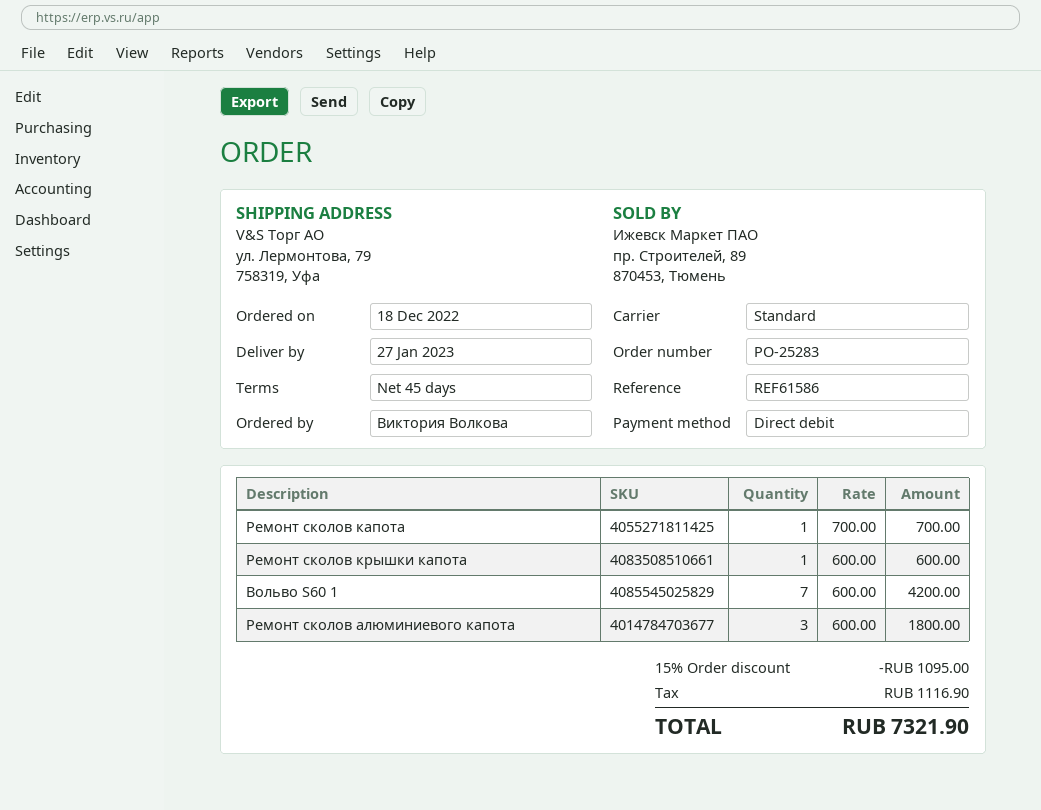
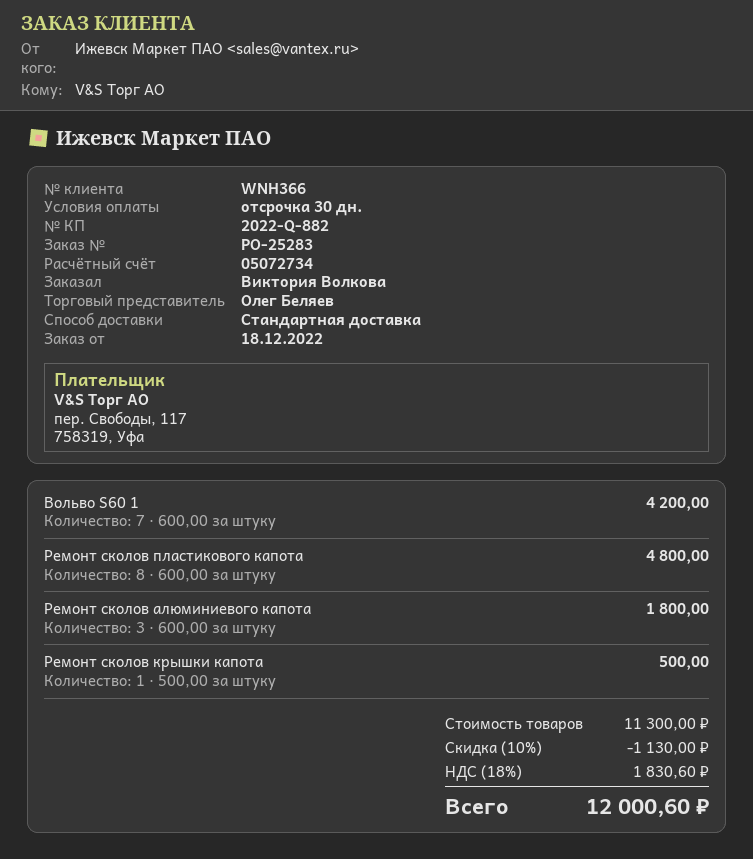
payment terms: 45 days -> 30 days
Ремонт сколов капота: 1 x 700.00 = 700.00 -> none
Ремонт сколов крышки капота: 1 x 600.00 = 600.00 -> 1 x 500.00 = 500.00
Ремонт сколов пластикового капота: none -> 8 x 600.00 = 4800.00
discount: 15% = 1095.00 -> 10% = 1130.00
tax: 1116.90 -> 1830.60
total: 7321.90 -> 12000.60

